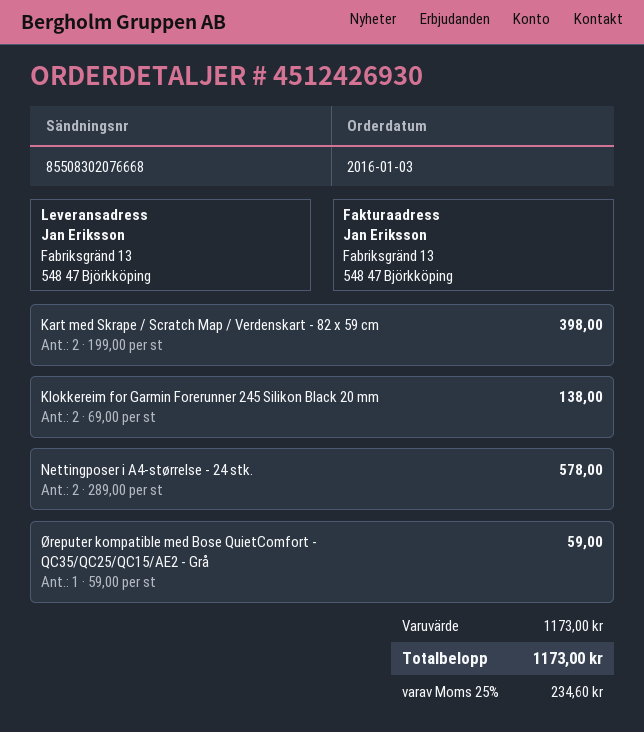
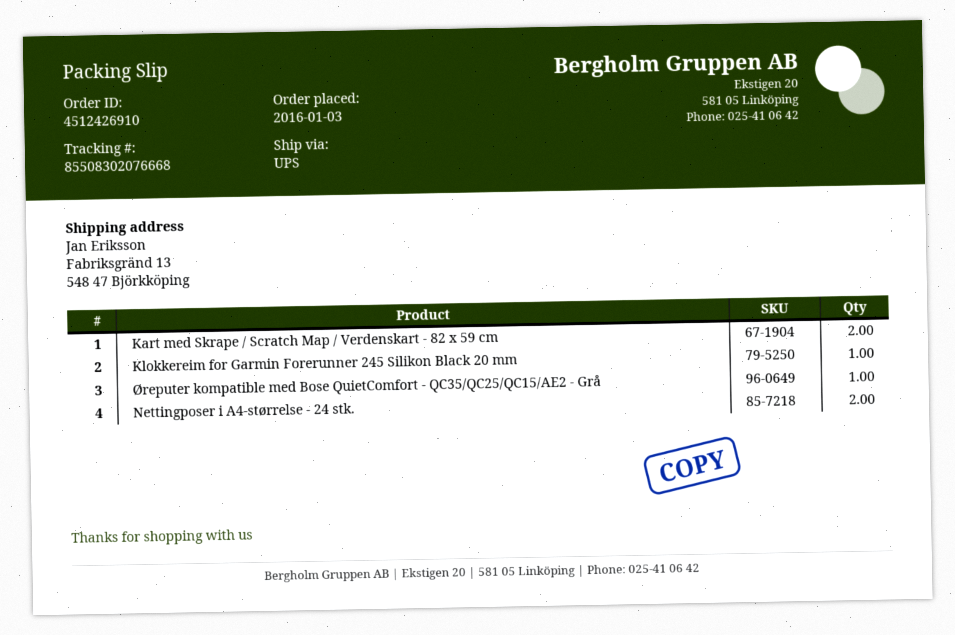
order number: 4512426930 -> 4512426910
Klokkereim for Garmin Forerunner 245 Silikon Black 20 mm: 2 -> 1

